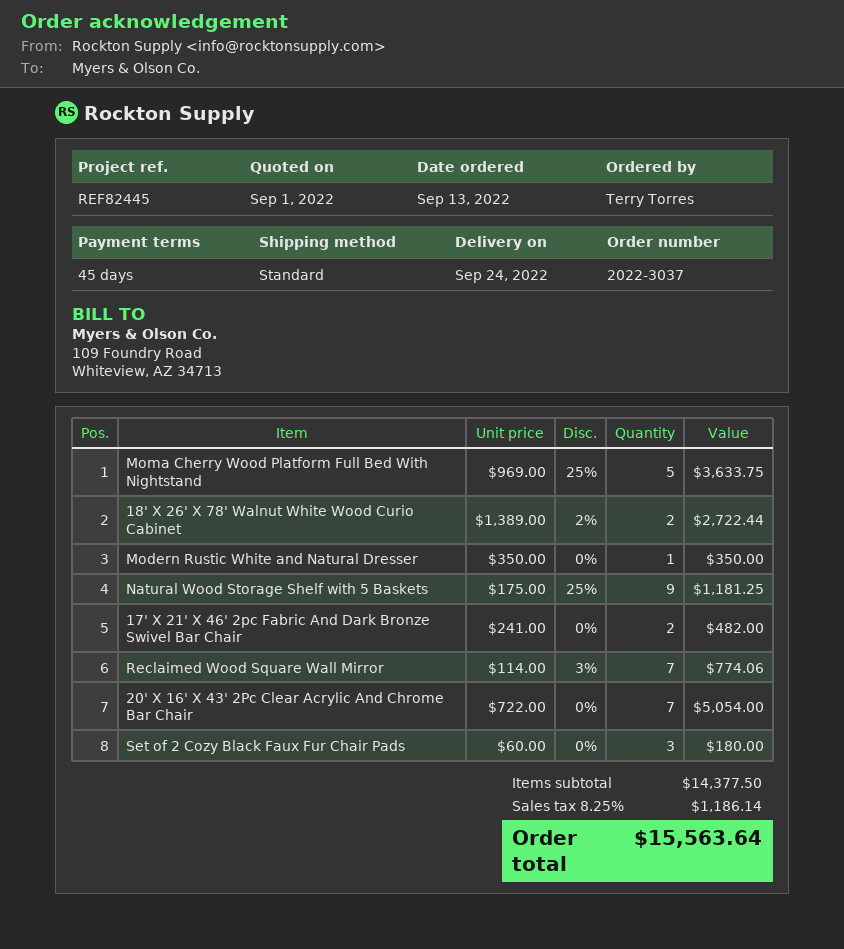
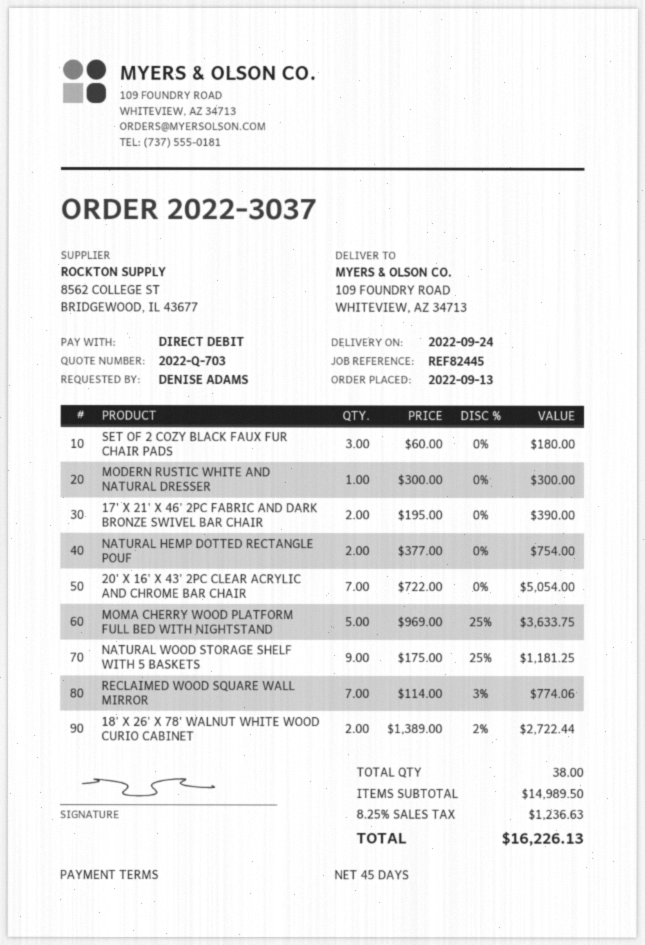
ordered by: Terry Torres -> DENISE ADAMS
Modern Rustic White and Natural Dresser: 1 x 350.00 = 350.00 -> 1 x 300.00 = 300.00
17' X 21' X 46' 2pc Fabric And Dark Bronze Swivel Bar Chair: 2 x 241.00 = 482.00 -> 2 x 195.00 = 390.00
NATURAL HEMP DOTTED RECTANGLE POUF: none -> 2 x 377.00 = 754.00
subtotal: 14377.50 -> 14989.50
tax: 8.25% = 1186.14 -> 8.25% = 1236.63
total: 15563.64 -> 16226.13

